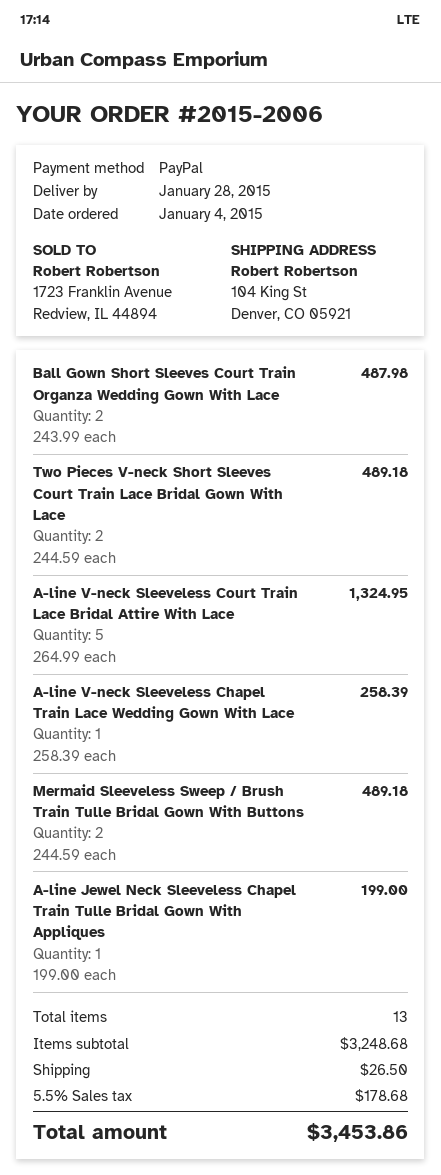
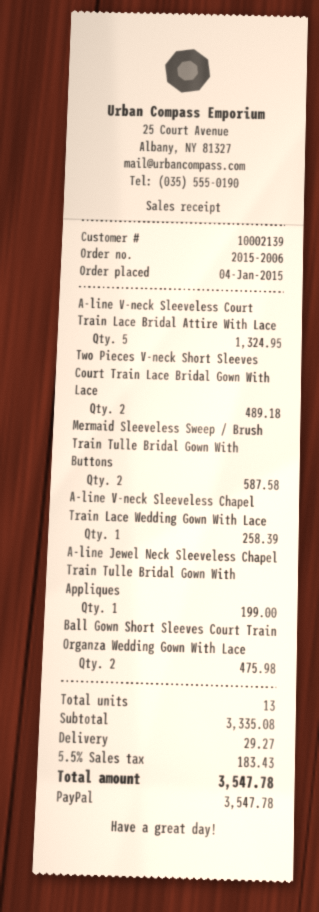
Ball Gown Short Sleeves Court Train Organza Wedding Gown With Lace: 2 for 487.98 -> 2 for 475.98
Mermaid Sleeveless Sweep / Brush Train Tulle Bridal Gown With Buttons: 2 for 489.18 -> 2 for 587.58
subtotal: 3248.68 -> 3335.08
shipping: 26.50 -> 29.27
tax: 5.5% = 178.68 -> 5.5% = 183.43
total: 3453.86 -> 3547.78

